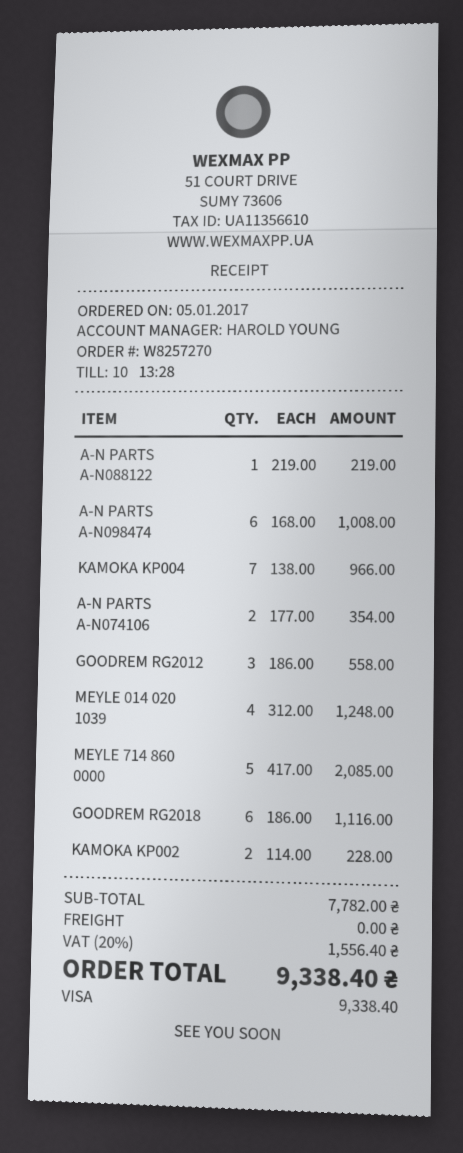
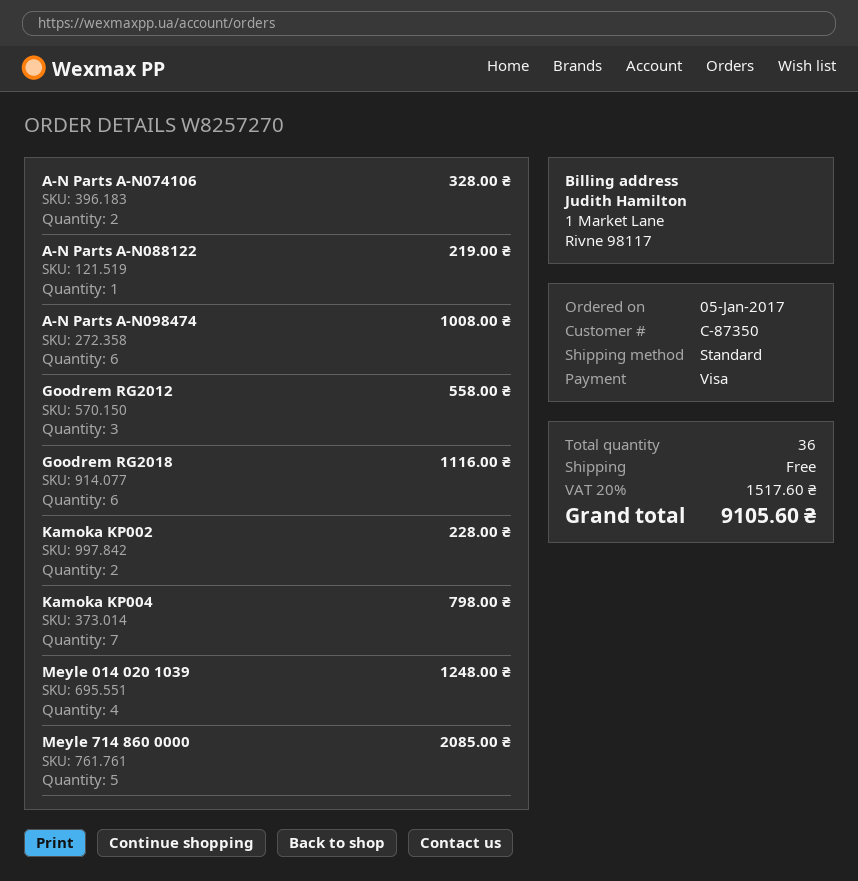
KAMOKA KP004: 7 for 966.00 -> 7 for 798.00
A-N PARTS A-N074106: 2 for 354.00 -> 2 for 328.00
tax: 20% = 1556.40 -> 20% = 1517.60
total: 9338.40 -> 9105.60

